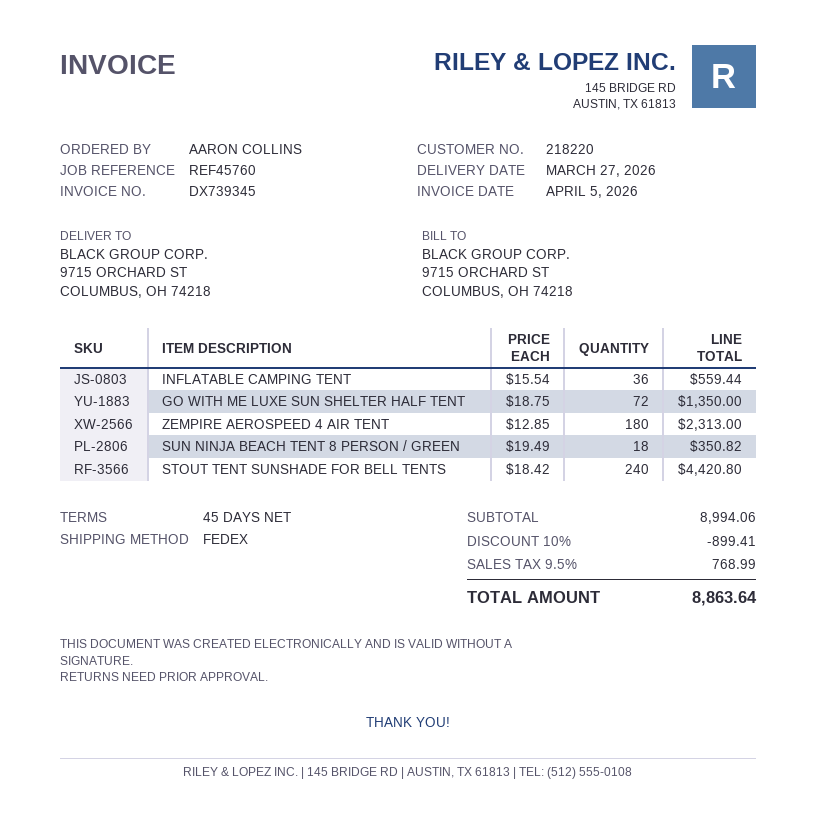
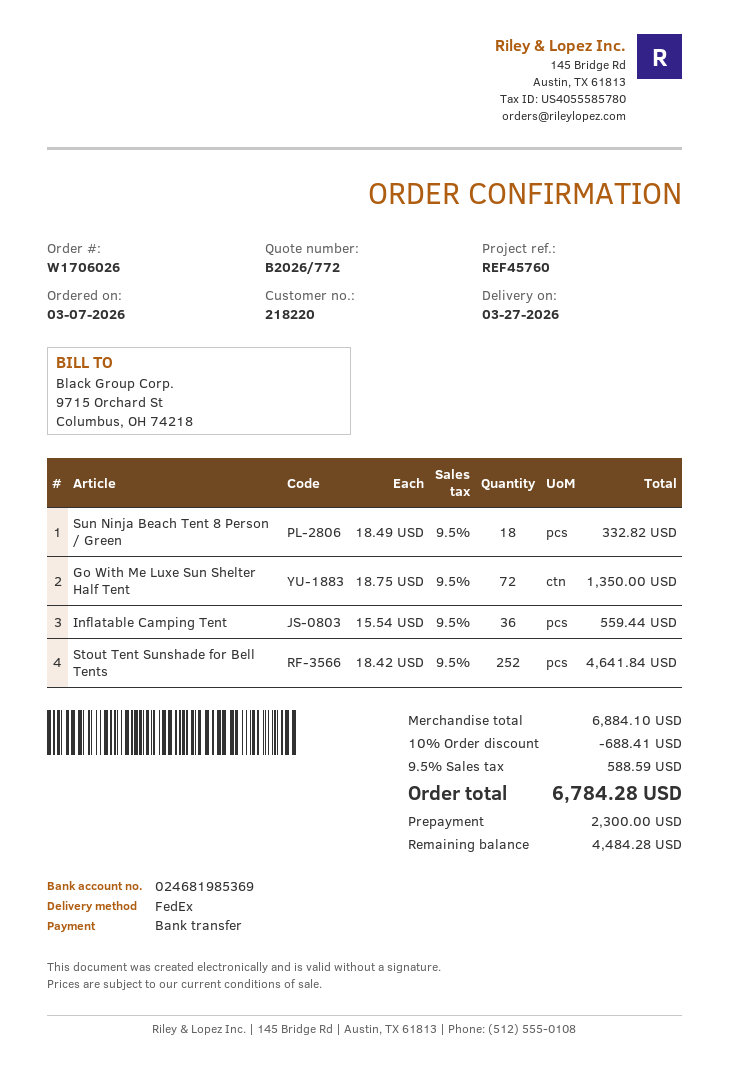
ZEMPIRE AEROSPEED 4 AIR TENT: 180 x 12.85 = 2313.00 -> none
SUN NINJA BEACH TENT 8 PERSON / GREEN: 18 x 19.49 = 350.82 -> 18 x 18.49 = 332.82
STOUT TENT SUNSHADE FOR BELL TENTS: 240 x 18.42 = 4420.80 -> 252 x 18.42 = 4641.84
subtotal: 8994.06 -> 6884.10
discount: 10% = 899.41 -> 10% = 688.41
tax: 9.5% = 768.99 -> 9.5% = 588.59
total: 8863.64 -> 6784.28

